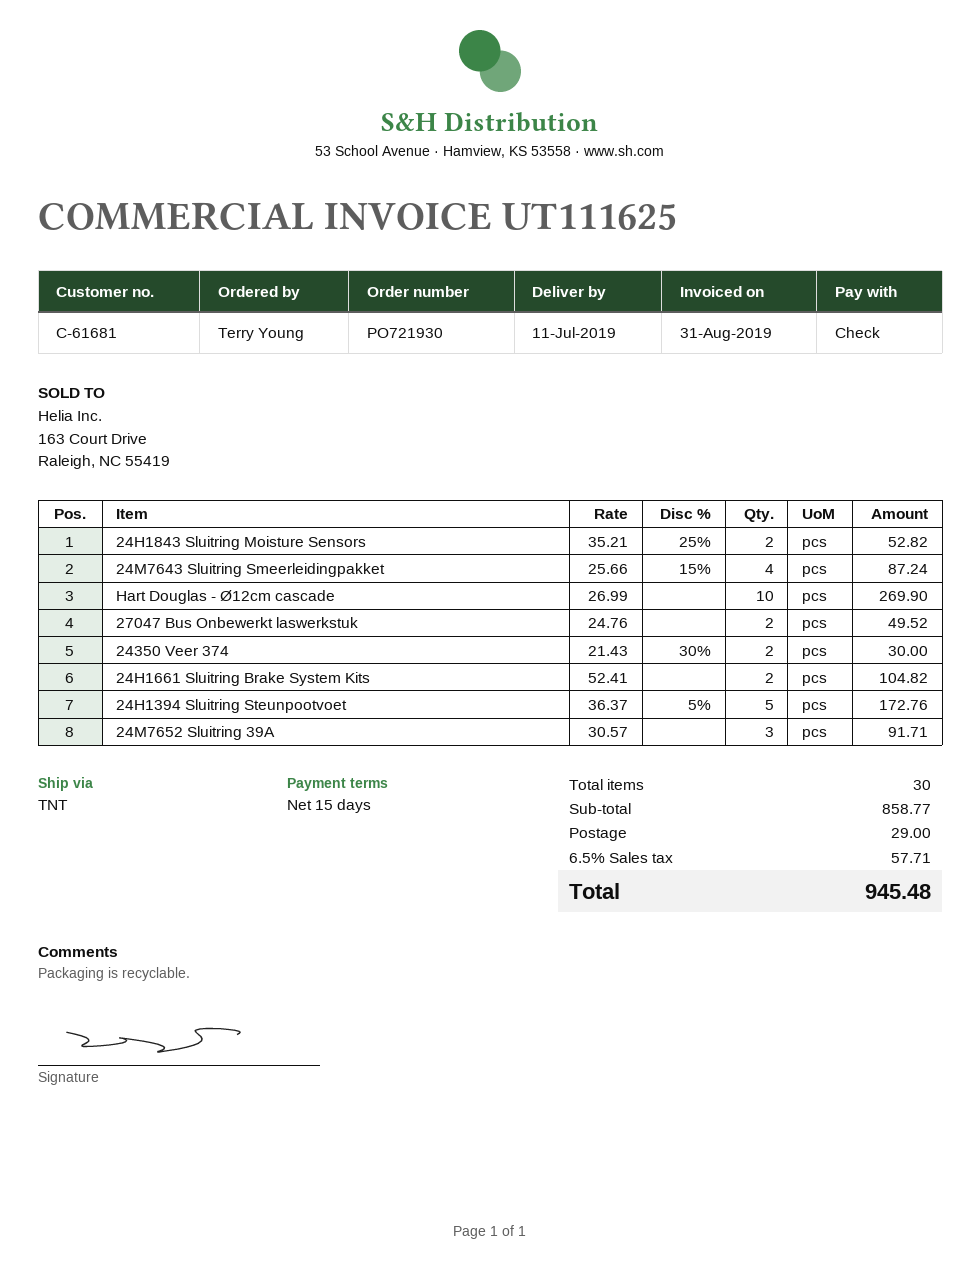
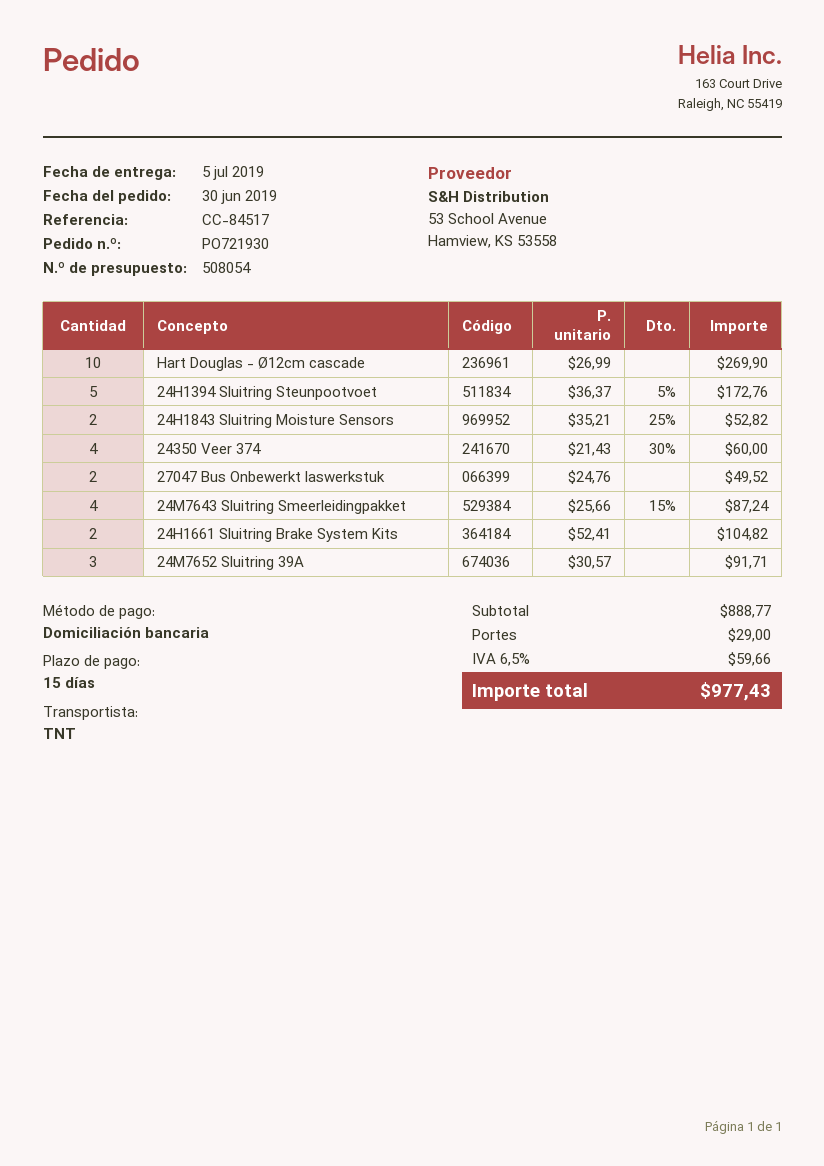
delivery date: 2019-07-11 -> 2019-07-05
payment method: cheque -> direct debit
24350 Veer 374: 2 x 21.43 - 30% = 30.00 -> 4 x 21.43 - 30% = 60.00
subtotal: 858.77 -> 888.77
tax: 6.5% = 57.71 -> 6.5% = 59.66
total: 945.48 -> 977.43

